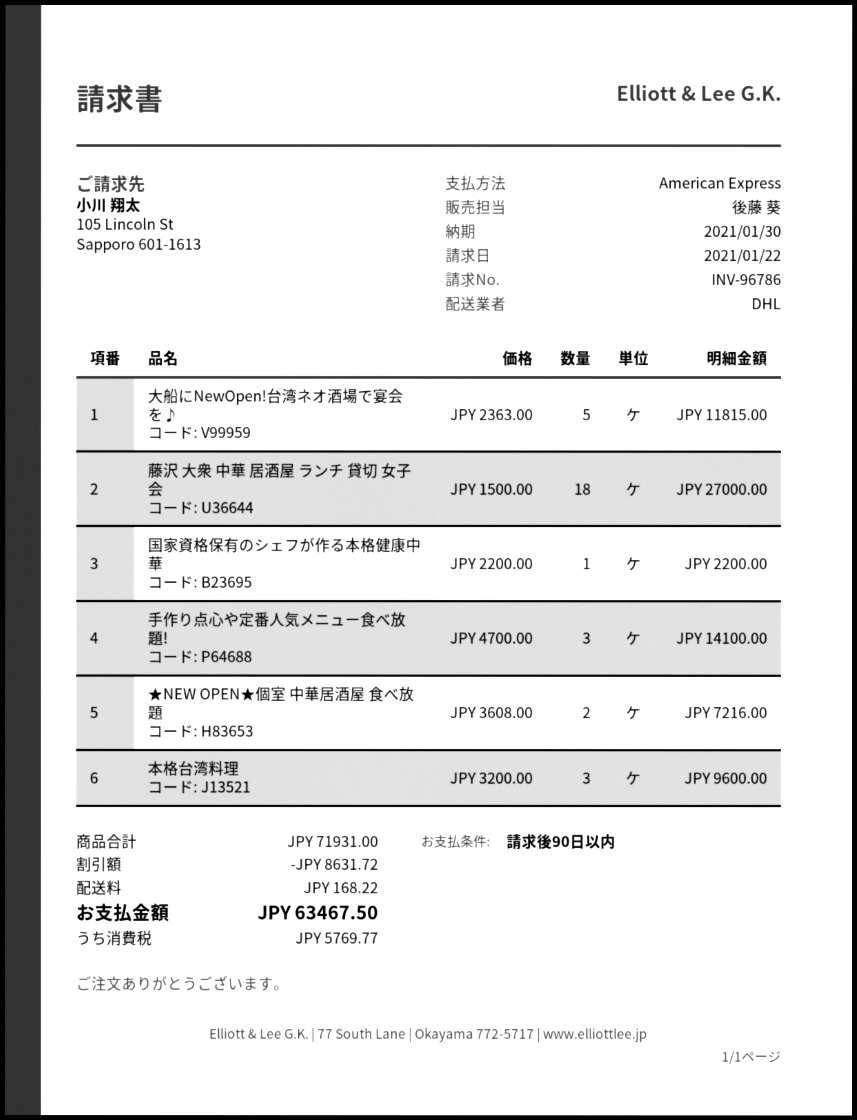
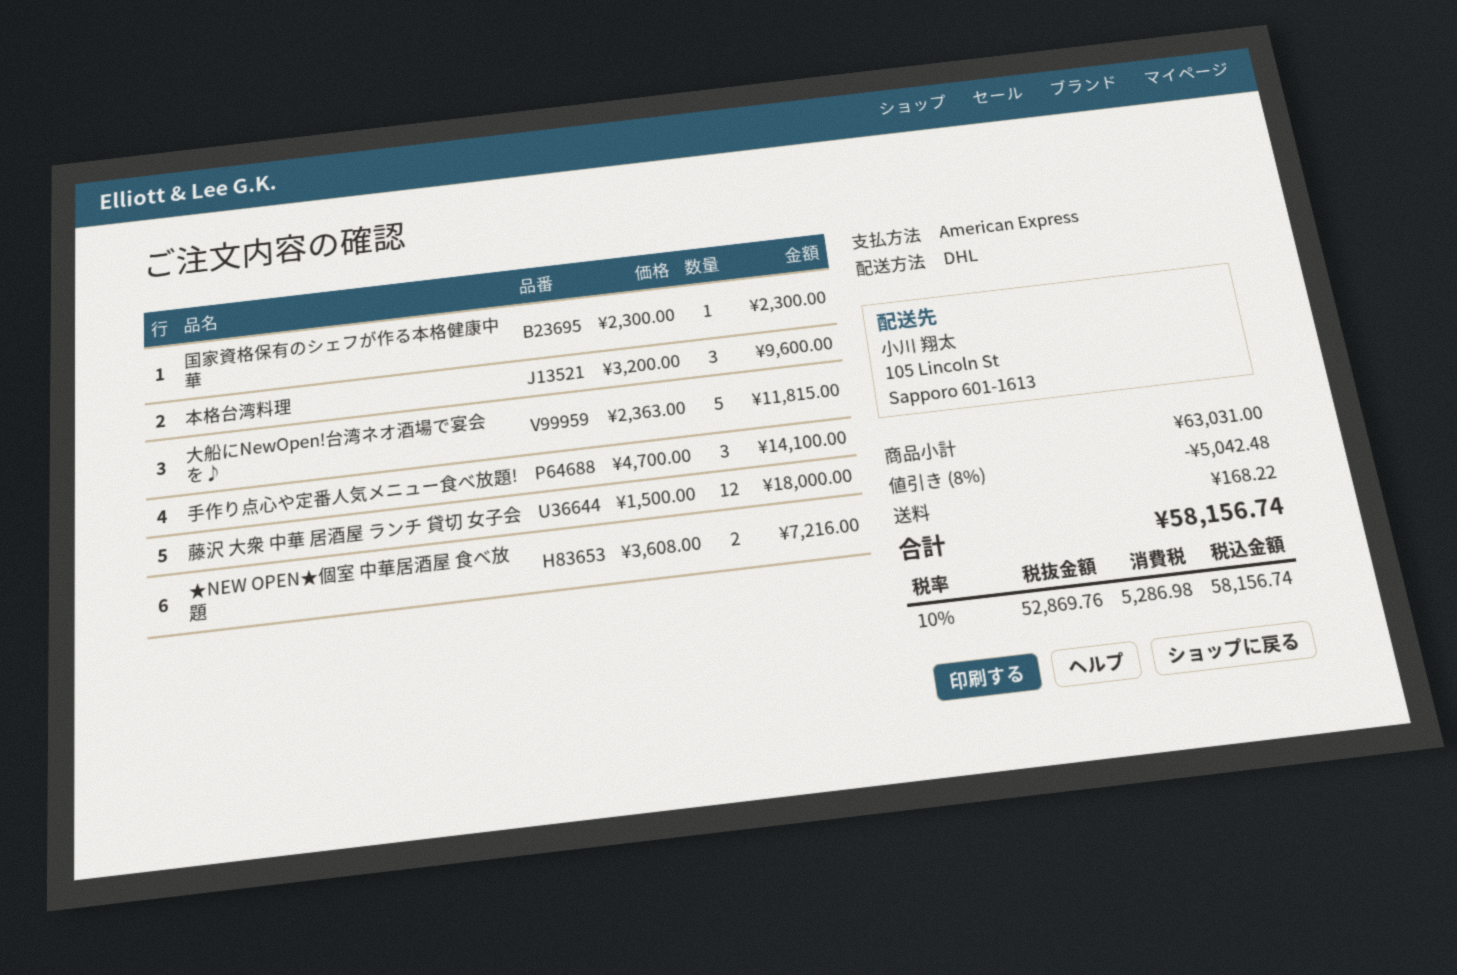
藤沢 大衆 中華 居酒屋 ランチ 貸切 女子会: 18 x 1500.00 = 27000.00 -> 12 x 1500.00 = 18000.00
国家資格保有のシェフが作る本格健康中華: 1 x 2200.00 = 2200.00 -> 1 x 2300.00 = 2300.00
subtotal: 71931.00 -> 63031.00
discount: 8631.72 -> 5042.48
tax: 5769.77 -> 5286.98
total: 63467.50 -> 58156.74

